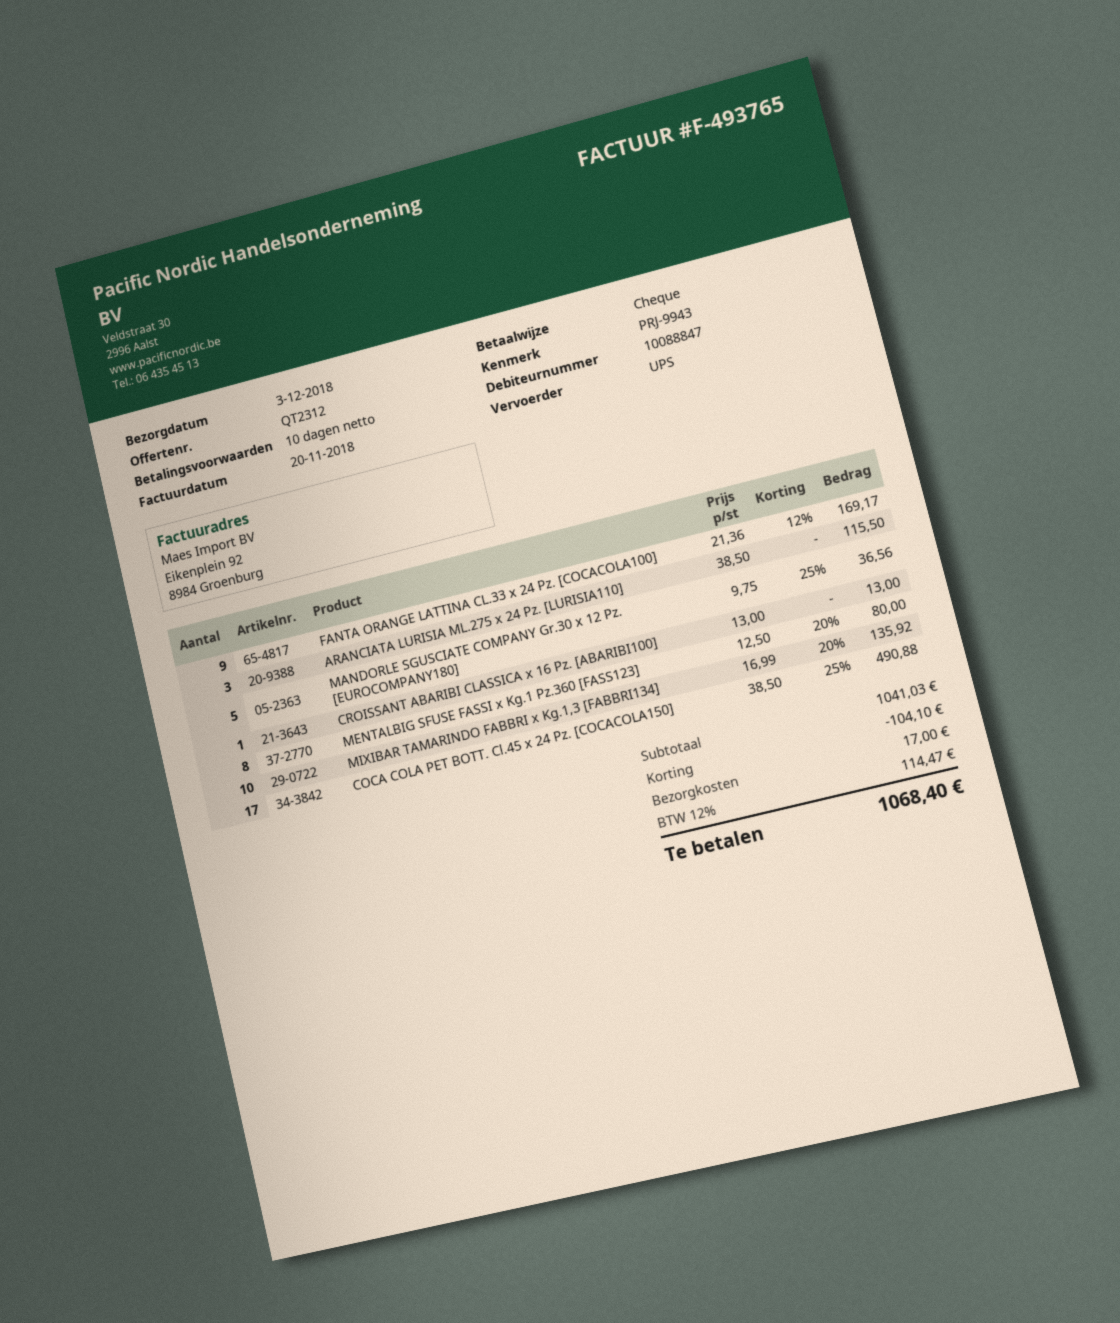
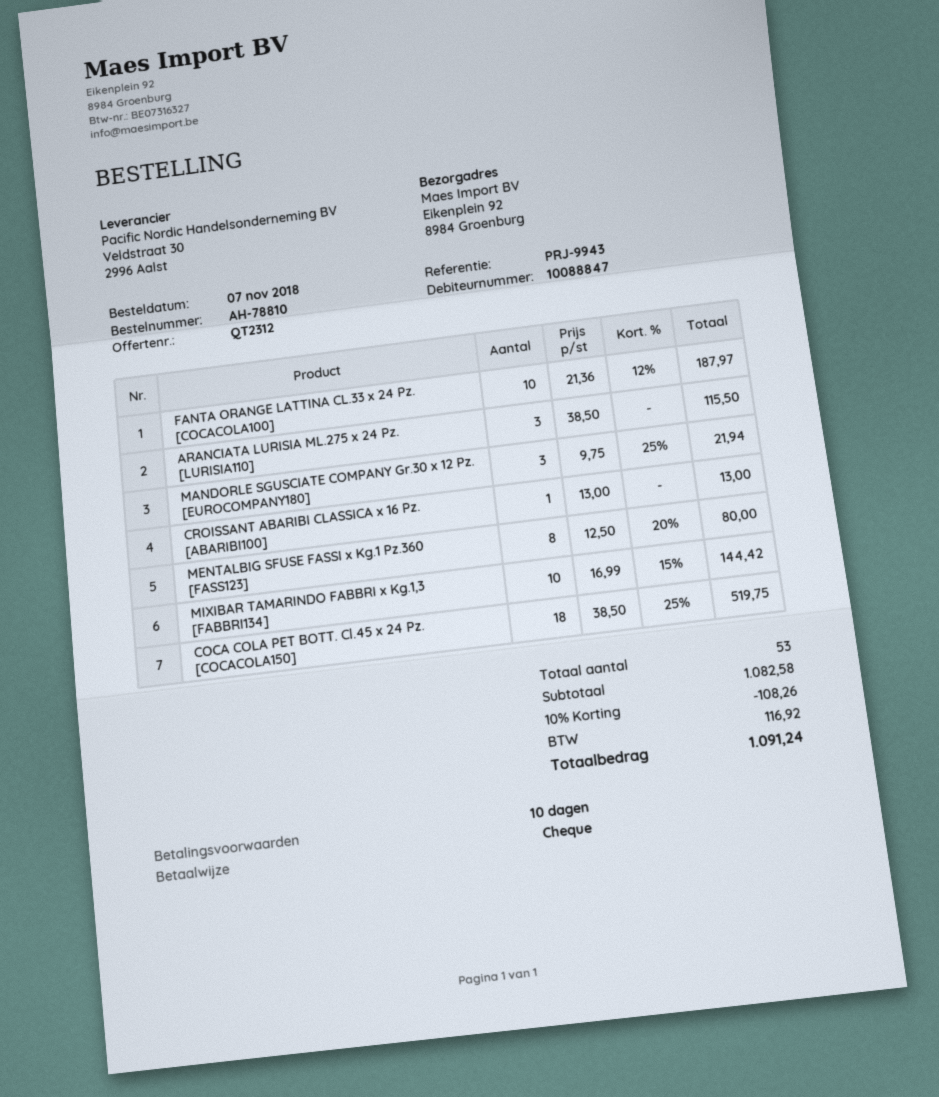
FANTA ORANGE LATTINA CL.33 x 24 Pz. [COCACOLA100]: 9 x 21.36 - 12% = 169.17 -> 10 x 21.36 - 12% = 187.97
MANDORLE SGUSCIATE COMPANY Gr.30 x 12 Pz. [EUROCOMPANY180]: 5 x 9.75 - 25% = 36.56 -> 3 x 9.75 - 25% = 21.94
MIXIBAR TAMARINDO FABBRI x Kg.1,3 [FABBRI134]: 10 x 16.99 - 20% = 135.92 -> 10 x 16.99 - 15% = 144.42
COCA COLA PET BOTT. Cl.45 x 24 Pz. [COCACOLA150]: 17 x 38.50 - 25% = 490.88 -> 18 x 38.50 - 25% = 519.75
subtotal: 1041.03 -> 1082.58
discount: 104.10 -> 108.26
shipping: 17.00 -> none
tax: 114.47 -> 116.92
total: 1068.40 -> 1091.24

